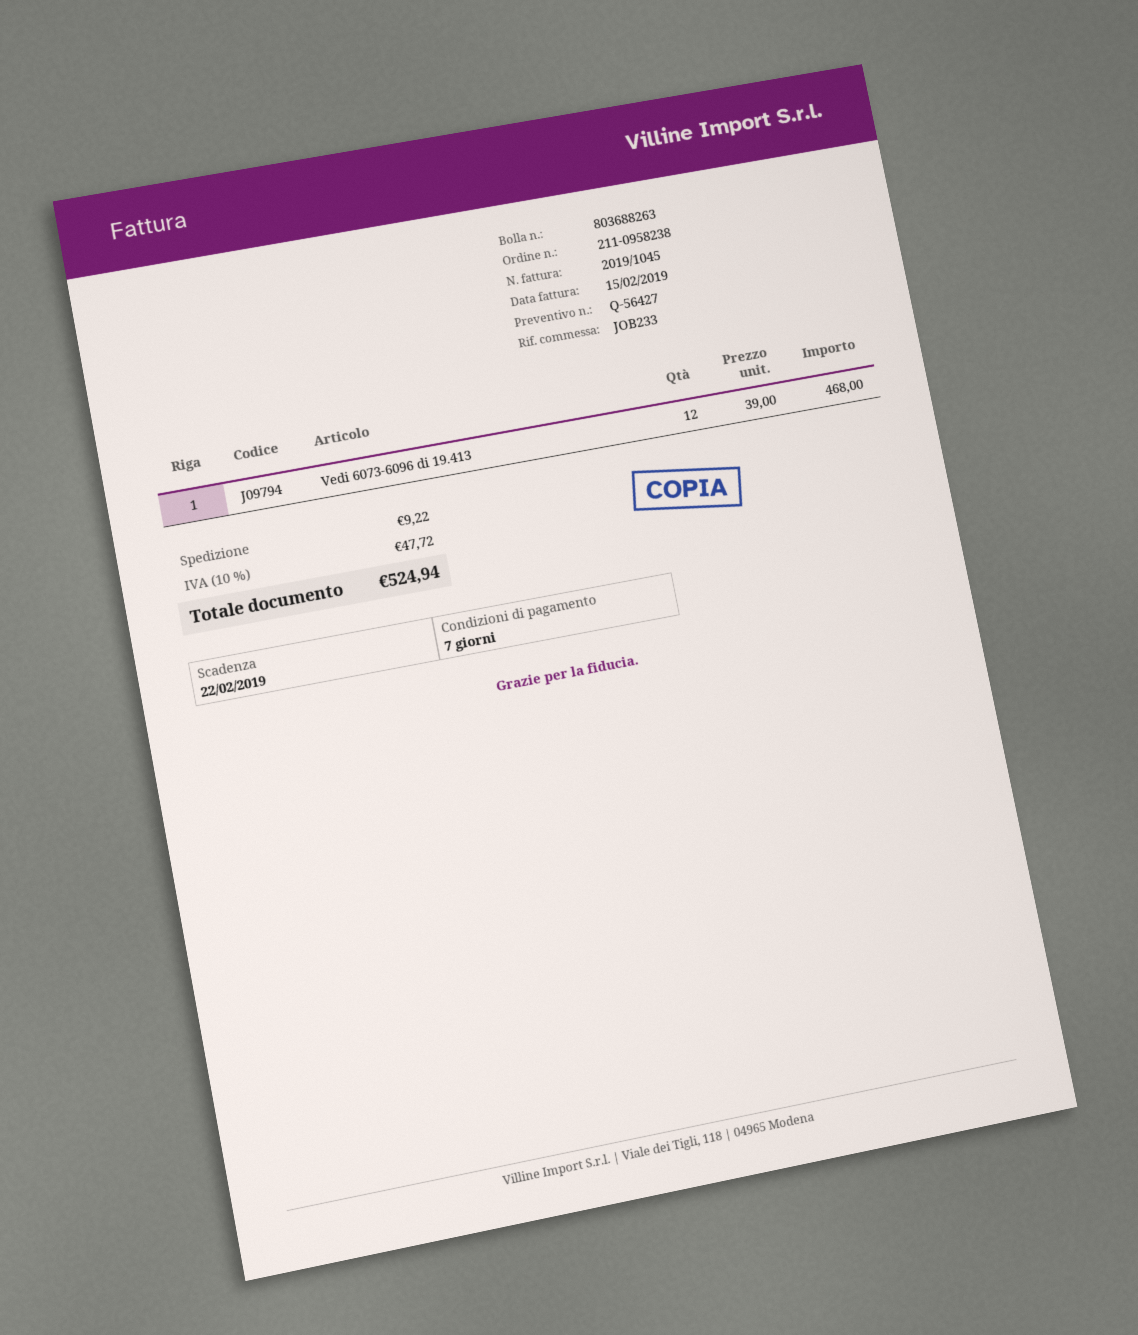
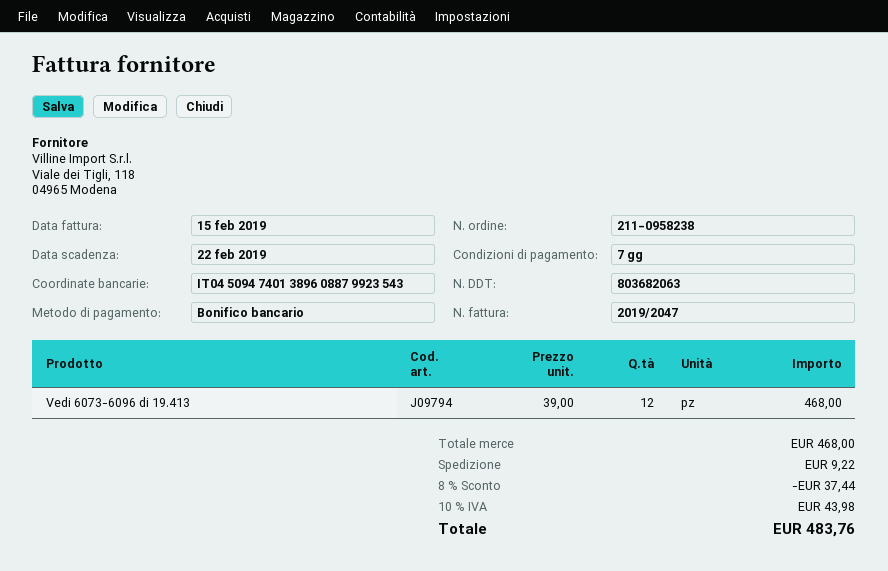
delivery note number: 803688263 -> 803682063
invoice number: 2019/1045 -> 2019/2047
discount: none -> 8% = 37.44
tax: 10% = 47.72 -> 10% = 43.98
total: 524.94 -> 483.76

